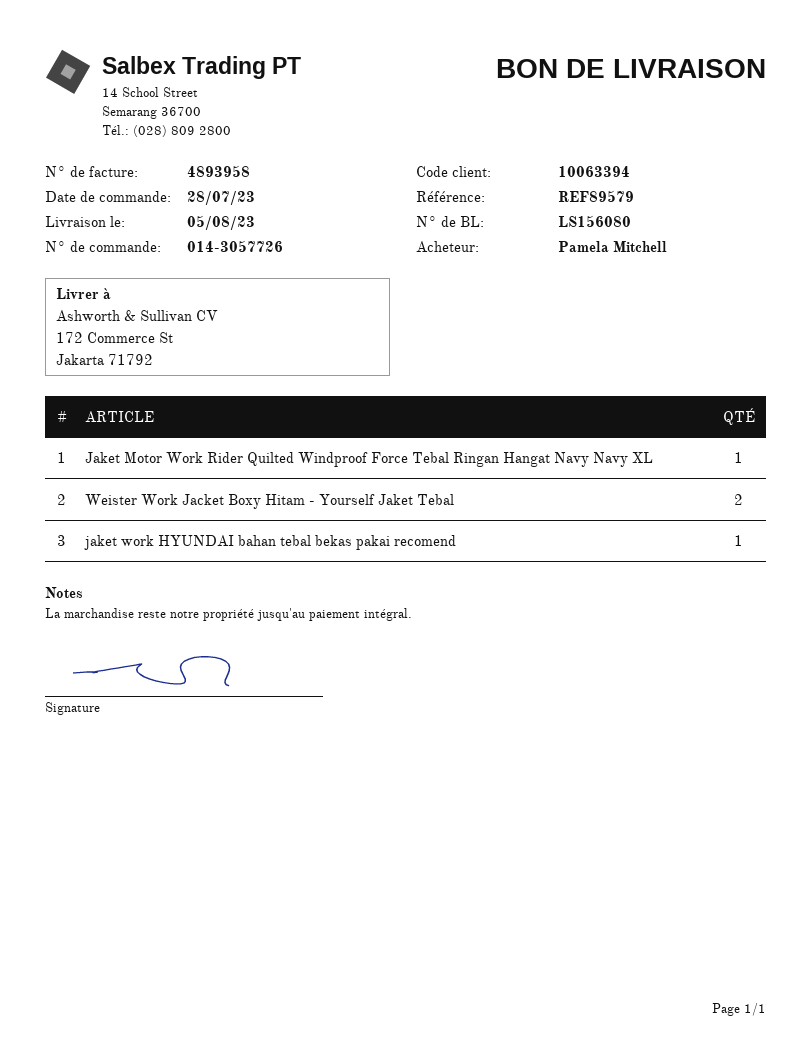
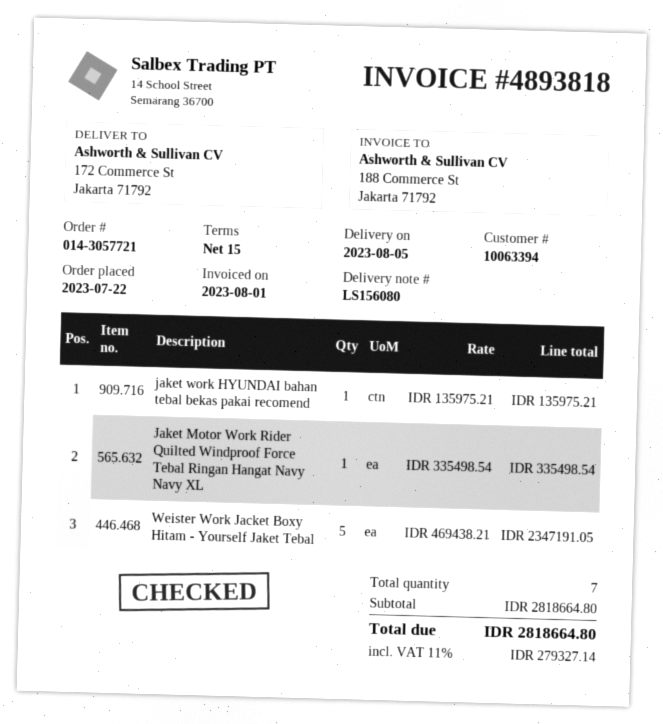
order number: 014-3057726 -> 014-3057721
order date: 2023-07-28 -> 2023-07-22
invoice number: 4893958 -> 4893818
Weister Work Jacket Boxy Hitam - Yourself Jaket Tebal: 2 -> 5

